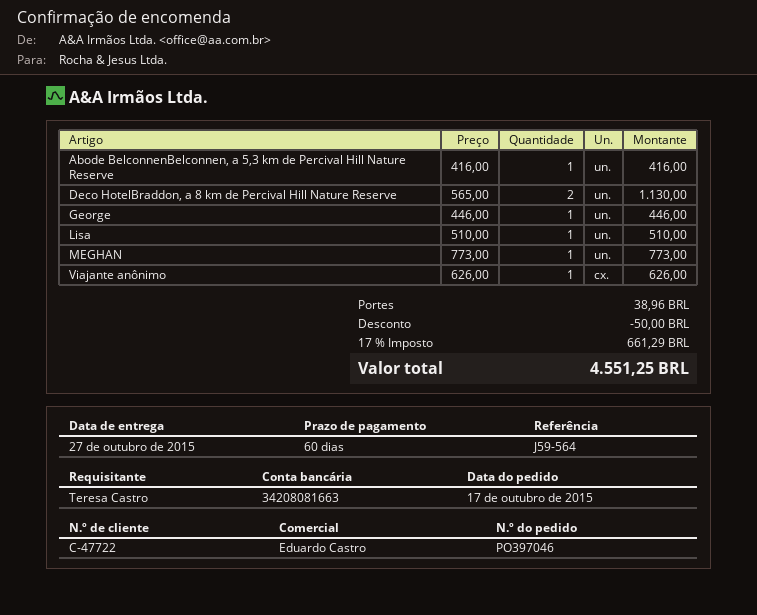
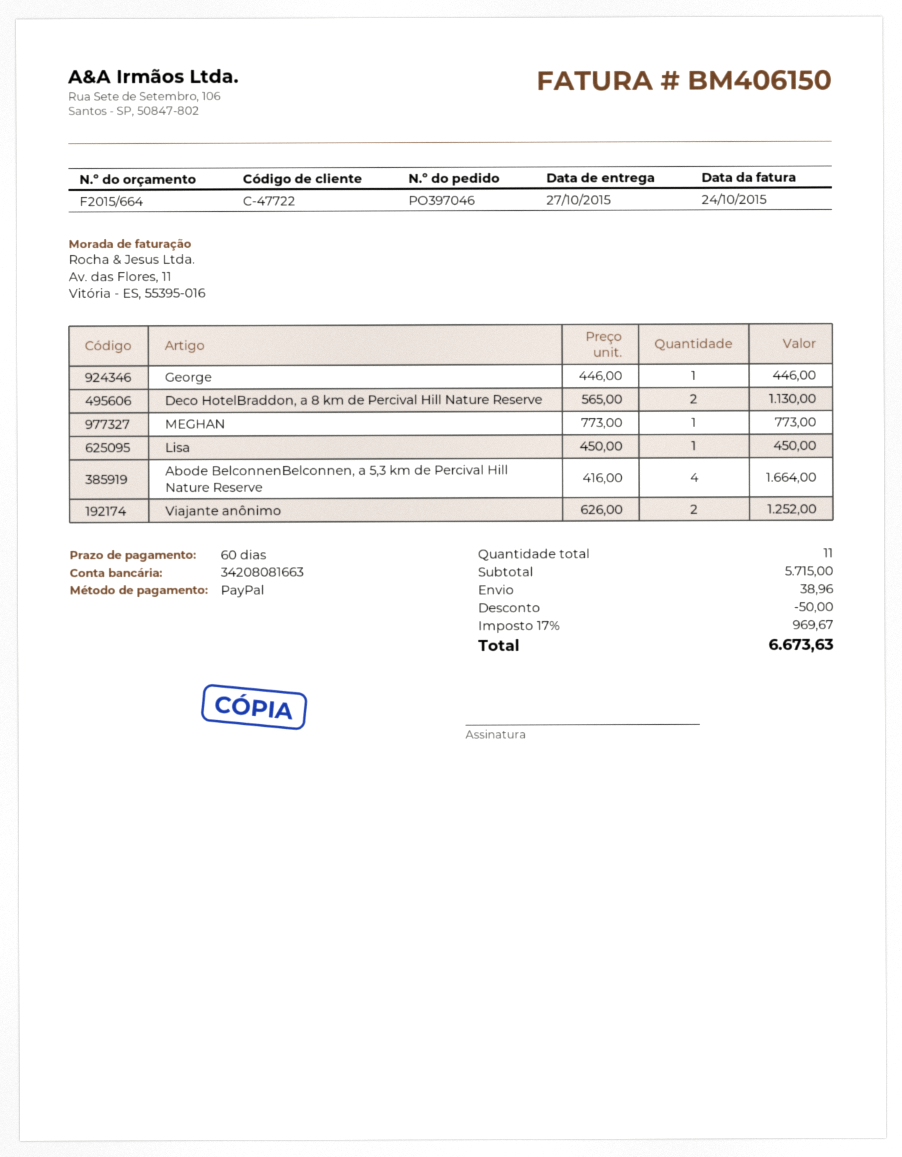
Abode BelconnenBelconnen, a 5,3 km de Percival Hill Nature Reserve: 1 x 416.00 = 416.00 -> 4 x 416.00 = 1664.00
Lisa: 1 x 510.00 = 510.00 -> 1 x 450.00 = 450.00
Viajante anônimo: 1 x 626.00 = 626.00 -> 2 x 626.00 = 1252.00
tax: 17% = 661.29 -> 17% = 969.67
total: 4551.25 -> 6673.63

